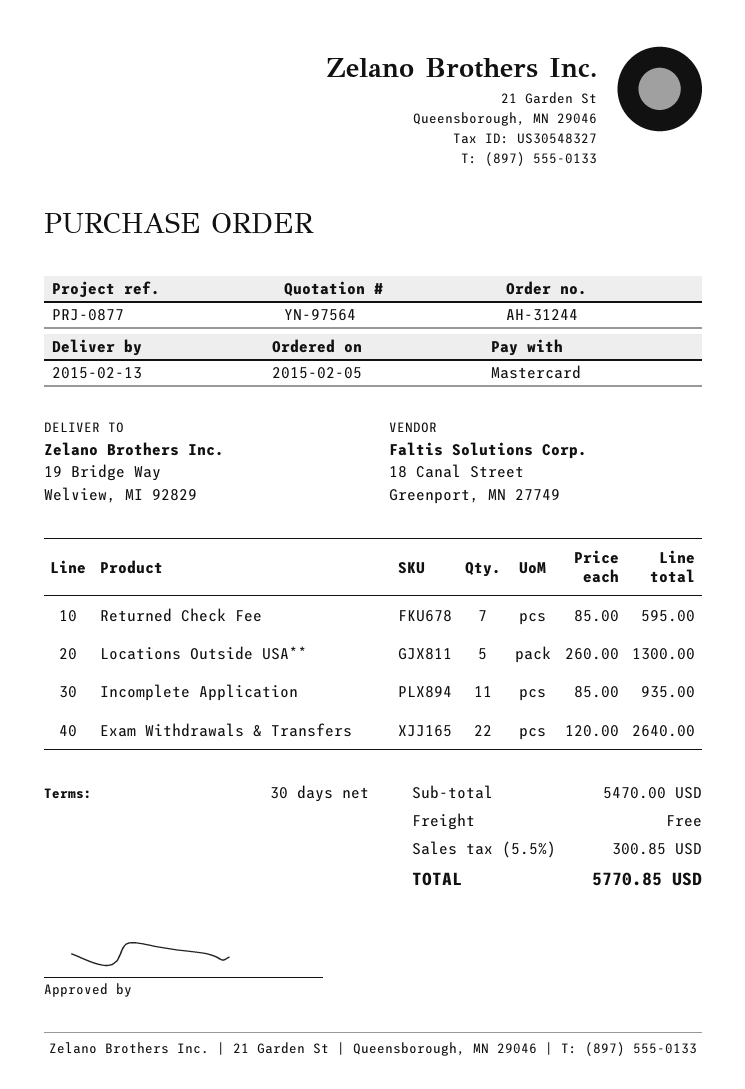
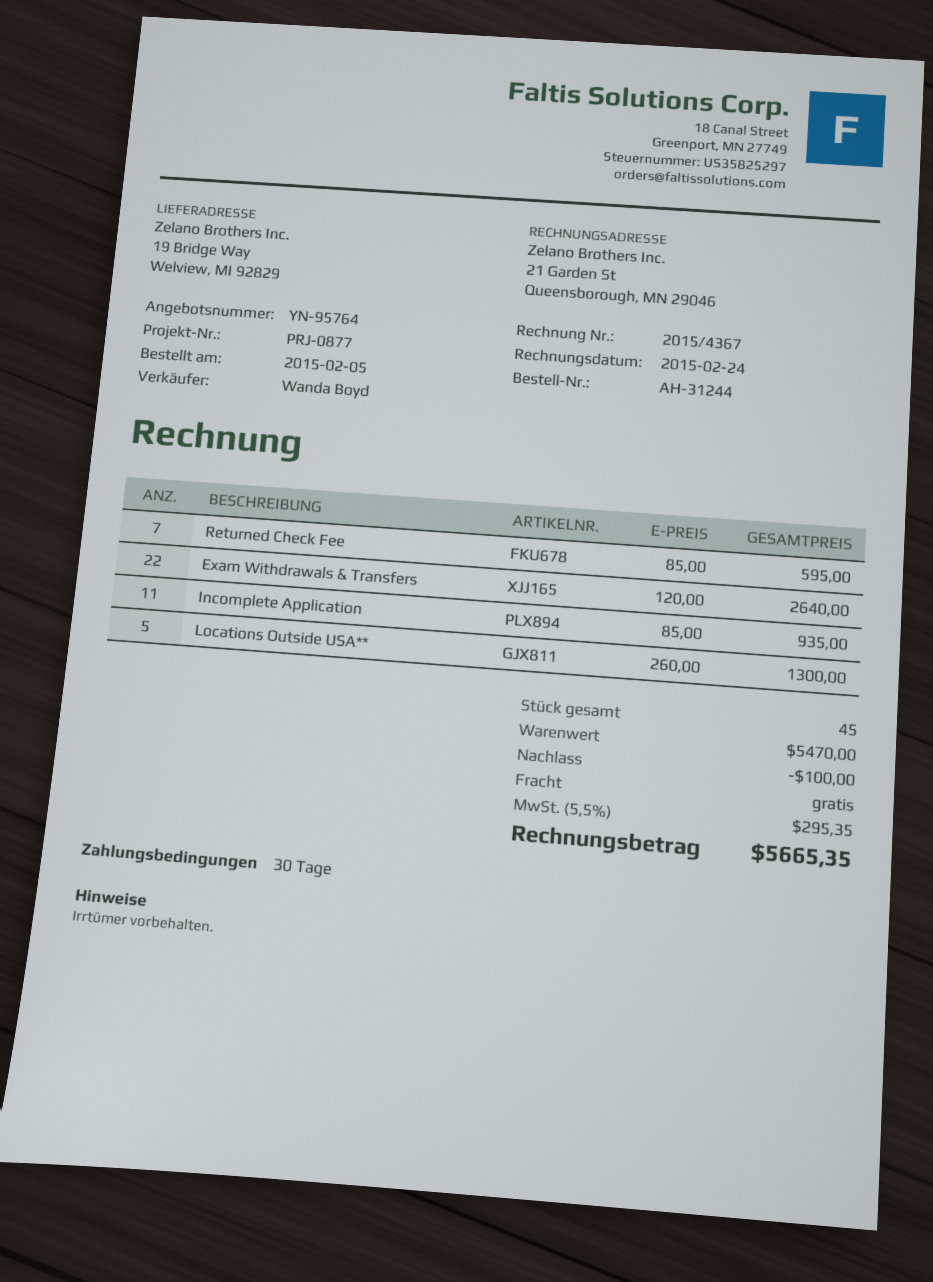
quote number: YN-97564 -> YN-95764
discount: none -> 100.00
tax: 5.5% = 300.85 -> 5.5% = 295.35
total: 5770.85 -> 5665.35

